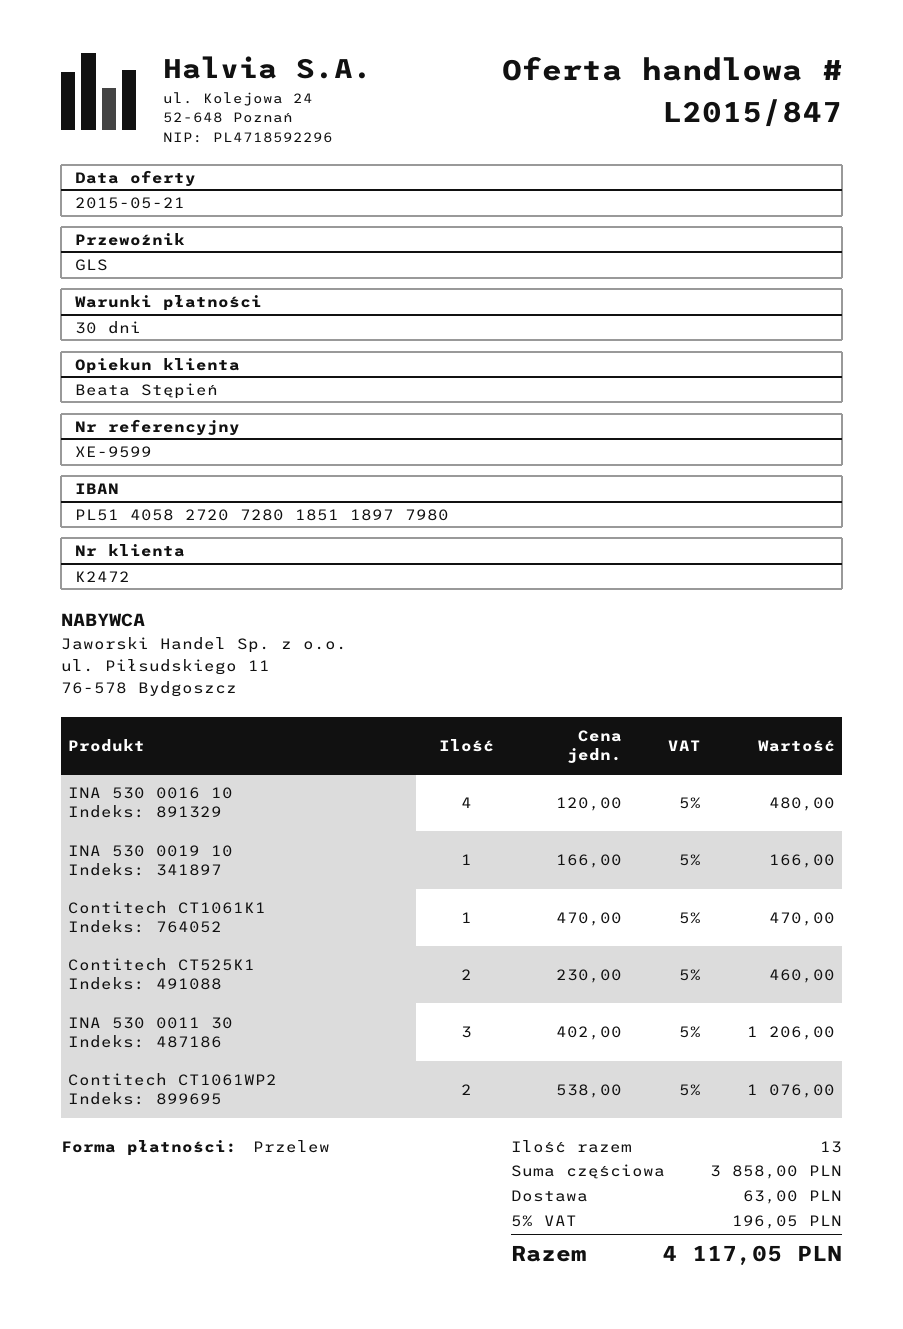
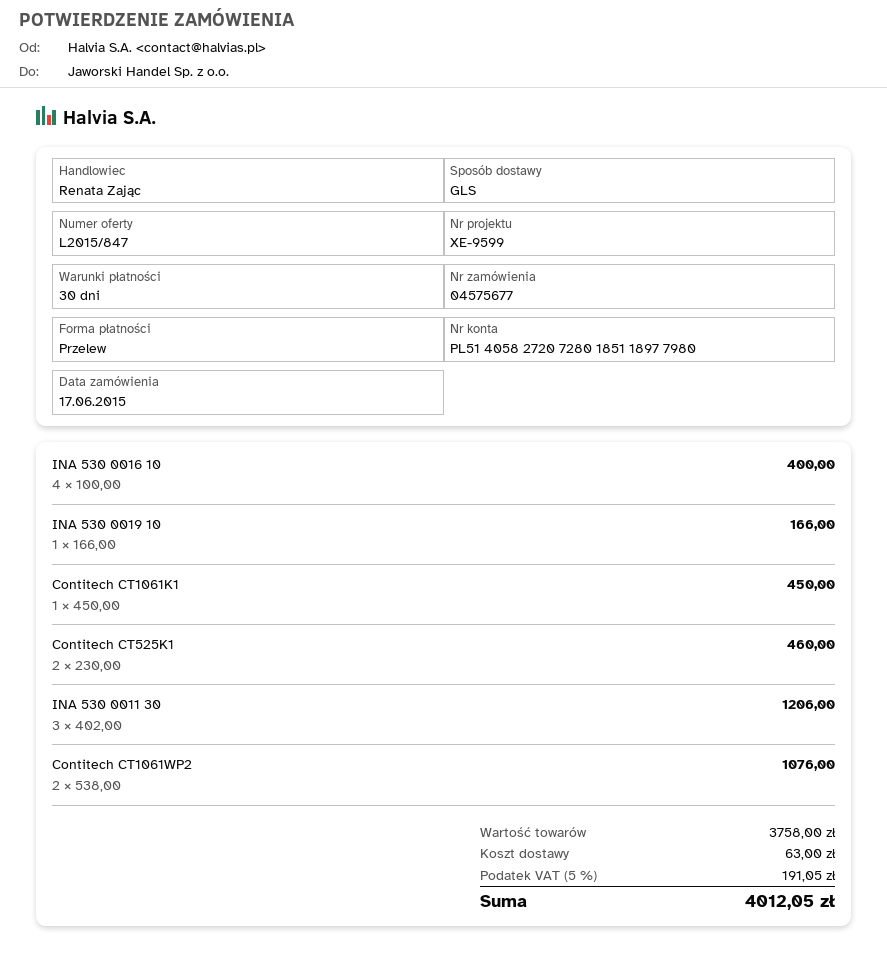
sales rep: Beata Stępień -> Renata Zając
INA 530 0016 10: 4 x 120.00 = 480.00 -> 4 x 100.00 = 400.00
Contitech CT1061K1: 1 x 470.00 = 470.00 -> 1 x 450.00 = 450.00
subtotal: 3858.00 -> 3758.00
tax: 5% = 196.05 -> 5% = 191.05
total: 4117.05 -> 4012.05

